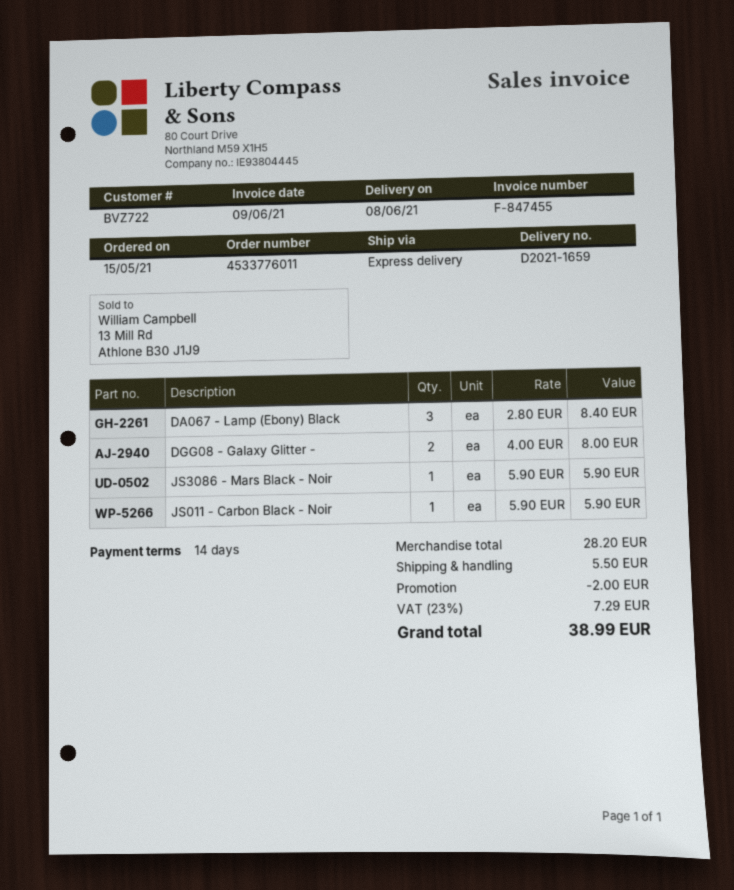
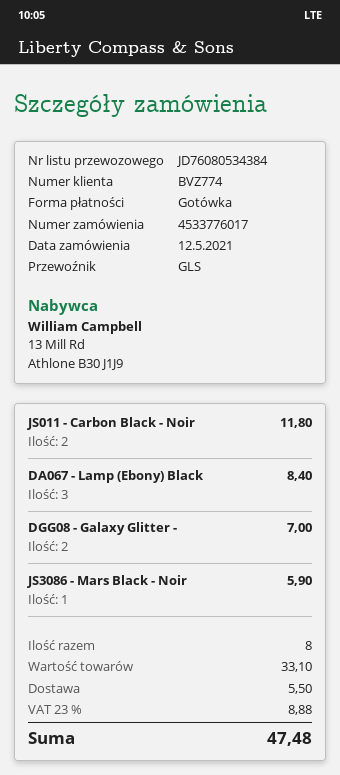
order number: 4533776011 -> 4533776017
order date: 2021-05-15 -> 2021-05-12
customer number: BVZ722 -> BVZ774
shipping method: express -> GLS
DGG08 - Galaxy Glitter -: 2 for 8.00 -> 2 for 7.00
JS011 - Carbon Black - Noir: 1 for 5.90 -> 2 for 11.80
subtotal: 28.20 -> 33.10
discount: 2.00 -> none
tax: 23% = 7.29 -> 23% = 8.88
total: 38.99 -> 47.48

